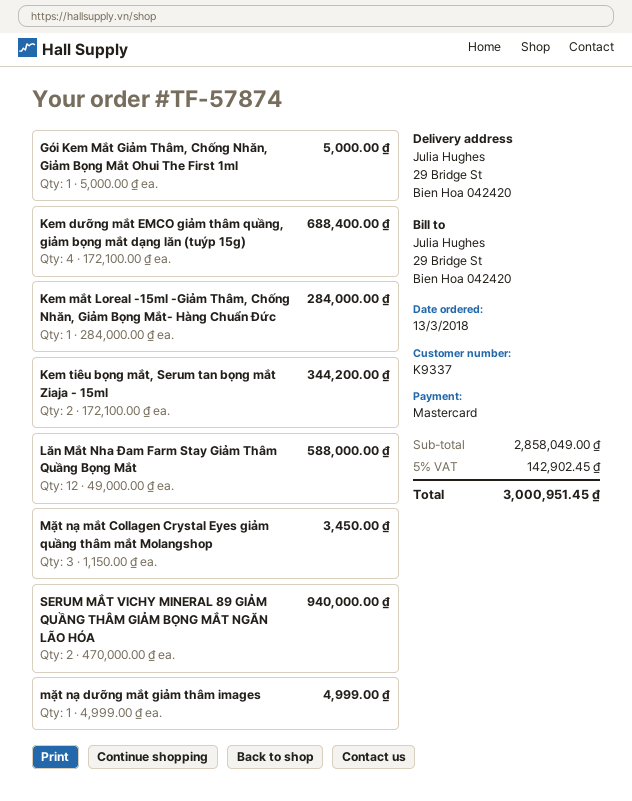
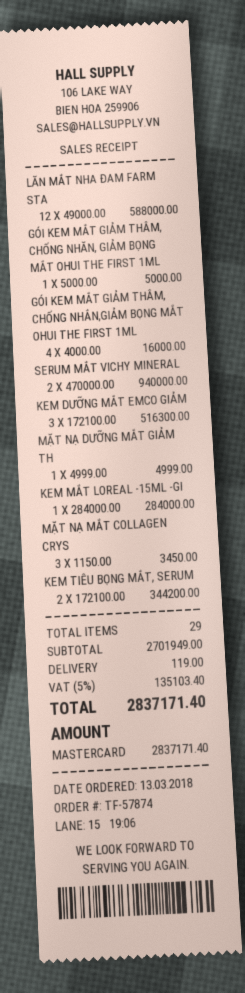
Kem dưỡng mắt EMCO giảm thâm quầng, giảm bọng mắt dạng lăn (tuýp 15g): 4 x 172100.00 = 688400.00 -> 3 x 172100.00 = 516300.00
GÓI KEM MẮT GIẢM THÂM, CHỐNG NHẮN,GIẢM BỌNG MẮT OHUI THE FIRST 1ML: none -> 4 x 4000.00 = 16000.00
subtotal: 2858049.00 -> 2701949.00
shipping: none -> 119.00
tax: 5% = 142902.45 -> 5% = 135103.40
total: 3000951.45 -> 2837171.40

